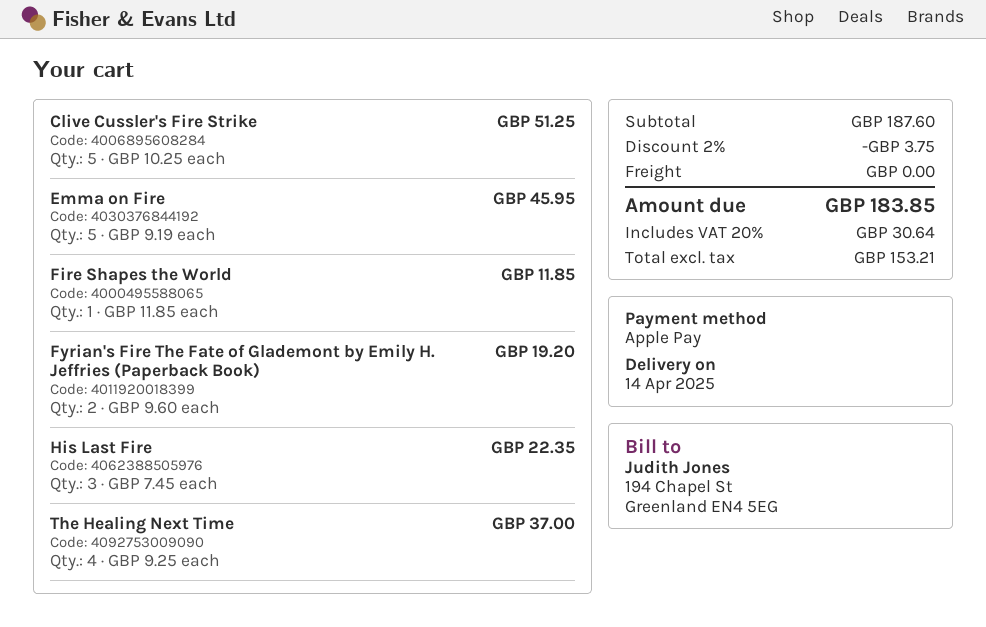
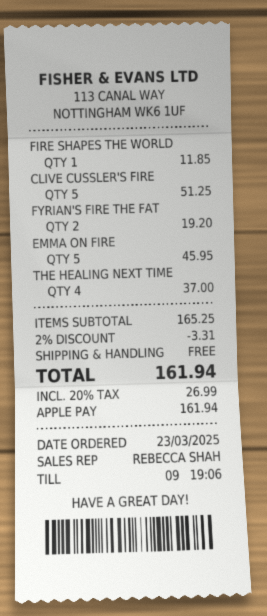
His Last Fire: 3 for 22.35 -> none
subtotal: 187.60 -> 165.25
discount: 2% = 3.75 -> 2% = 3.31
tax: 20% = 30.64 -> 20% = 26.99
total: 183.85 -> 161.94

